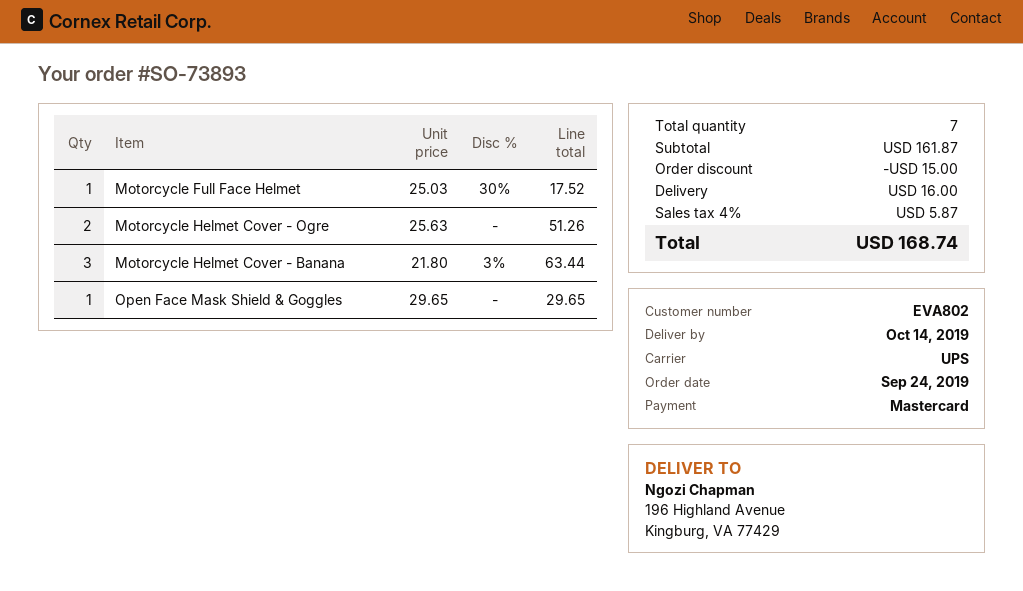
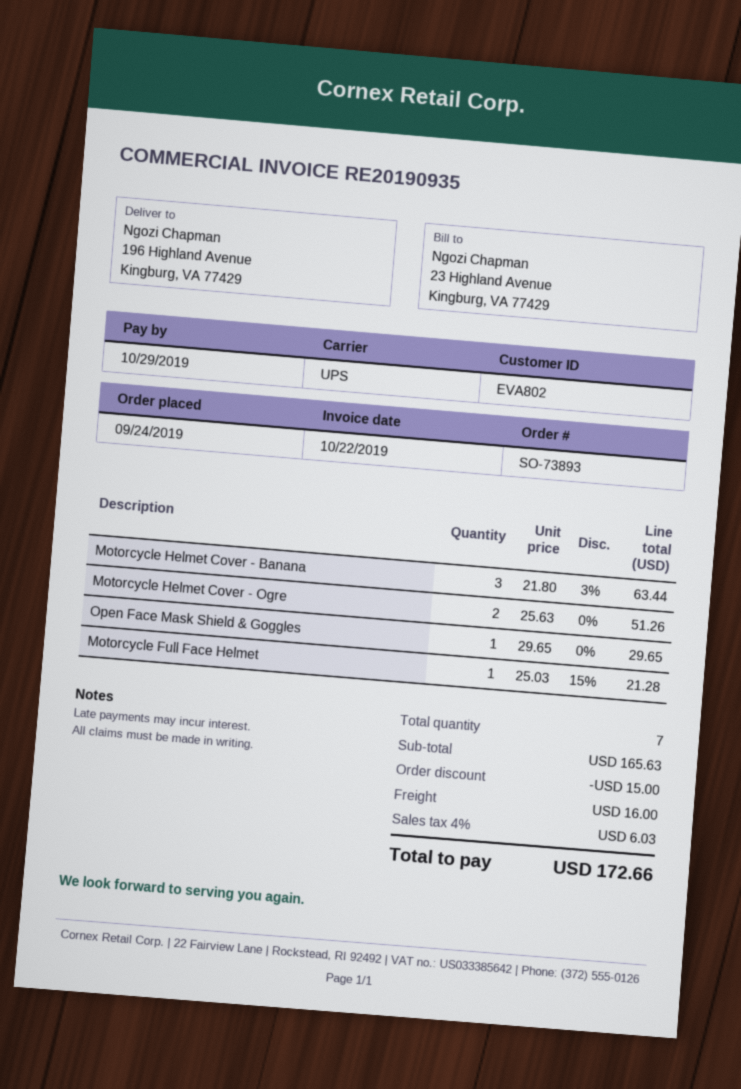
Motorcycle Full Face Helmet: 1 x 25.03 - 30% = 17.52 -> 1 x 25.03 - 15% = 21.28
subtotal: 161.87 -> 165.63
tax: 4% = 5.87 -> 4% = 6.03
total: 168.74 -> 172.66

